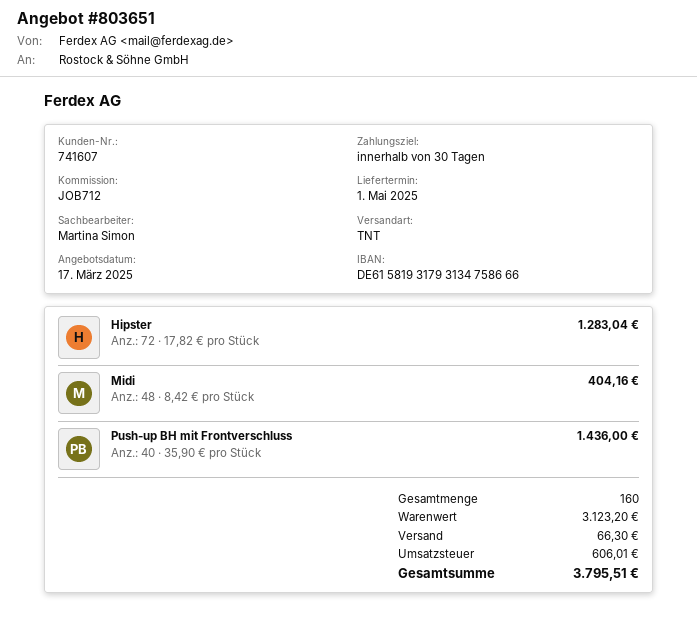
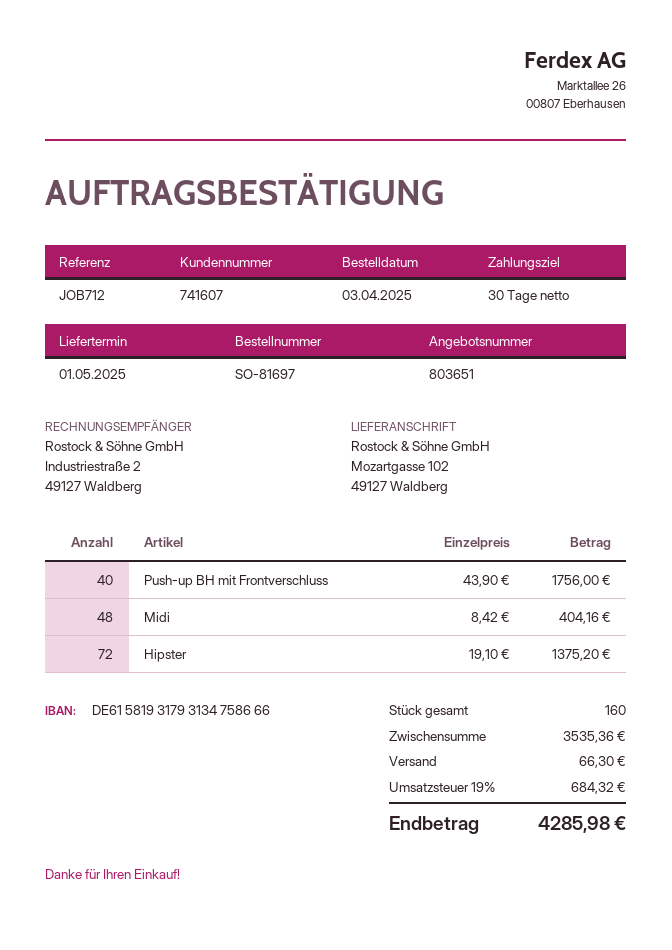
Hipster: 72 x 17.82 = 1283.04 -> 72 x 19.10 = 1375.20
Push-up BH mit Frontverschluss: 40 x 35.90 = 1436.00 -> 40 x 43.90 = 1756.00
subtotal: 3123.20 -> 3535.36
tax: 606.01 -> 684.32
total: 3795.51 -> 4285.98

